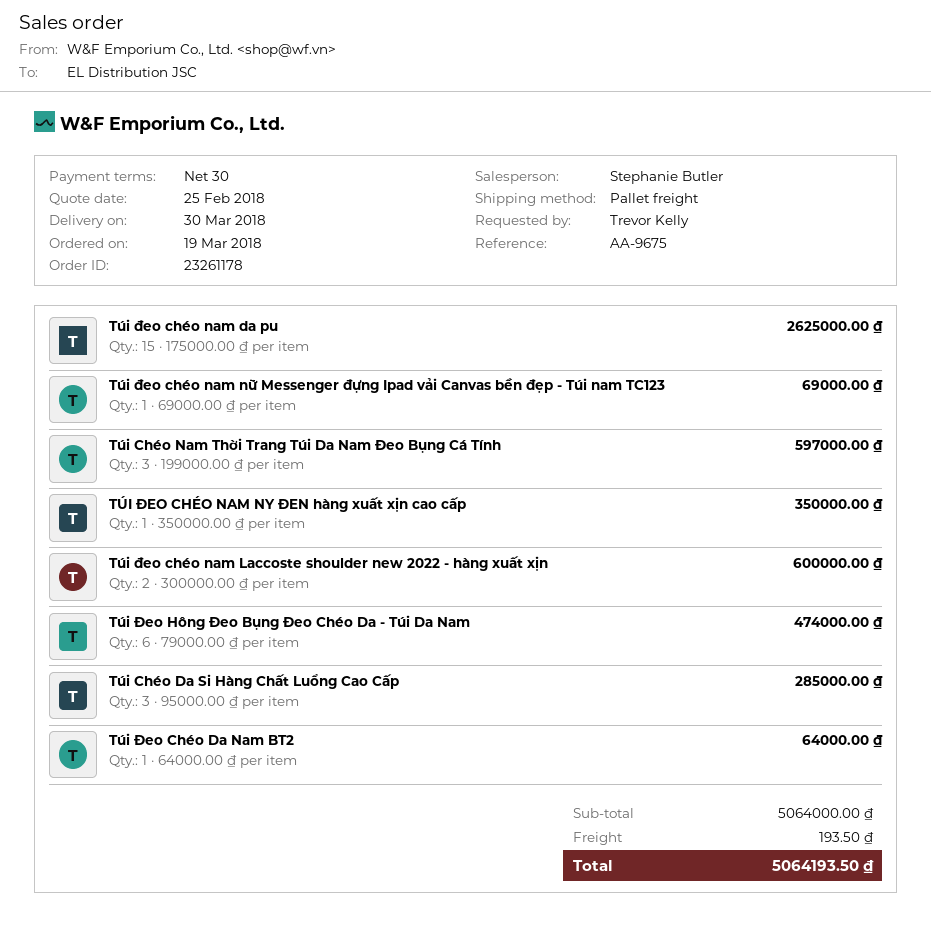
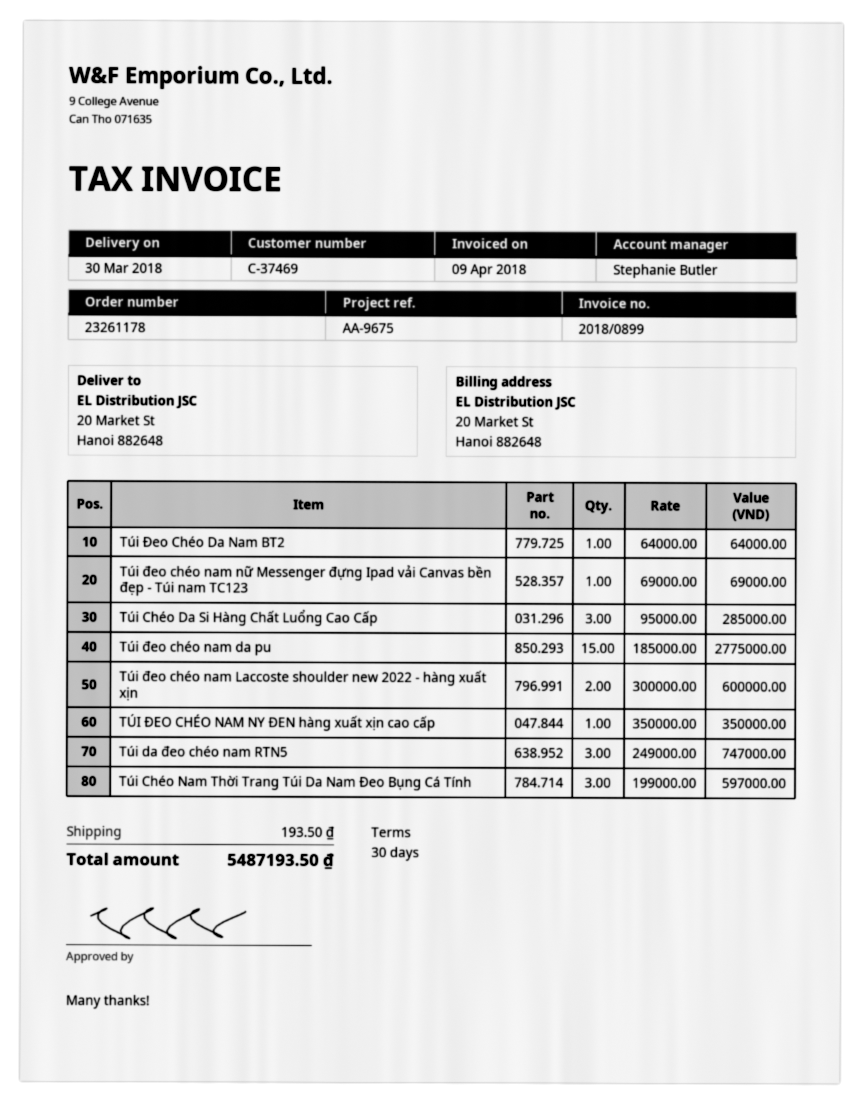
Túi đeo chéo nam da pu: 15 x 175000.00 = 2625000.00 -> 15 x 185000.00 = 2775000.00
Túi Đeo Hông Đeo Bụng Đeo Chéo Da - Túi Da Nam: 6 x 79000.00 = 474000.00 -> none
Túi da đeo chéo nam RTN5: none -> 3 x 249000.00 = 747000.00
total: 5064193.50 -> 5487193.50

